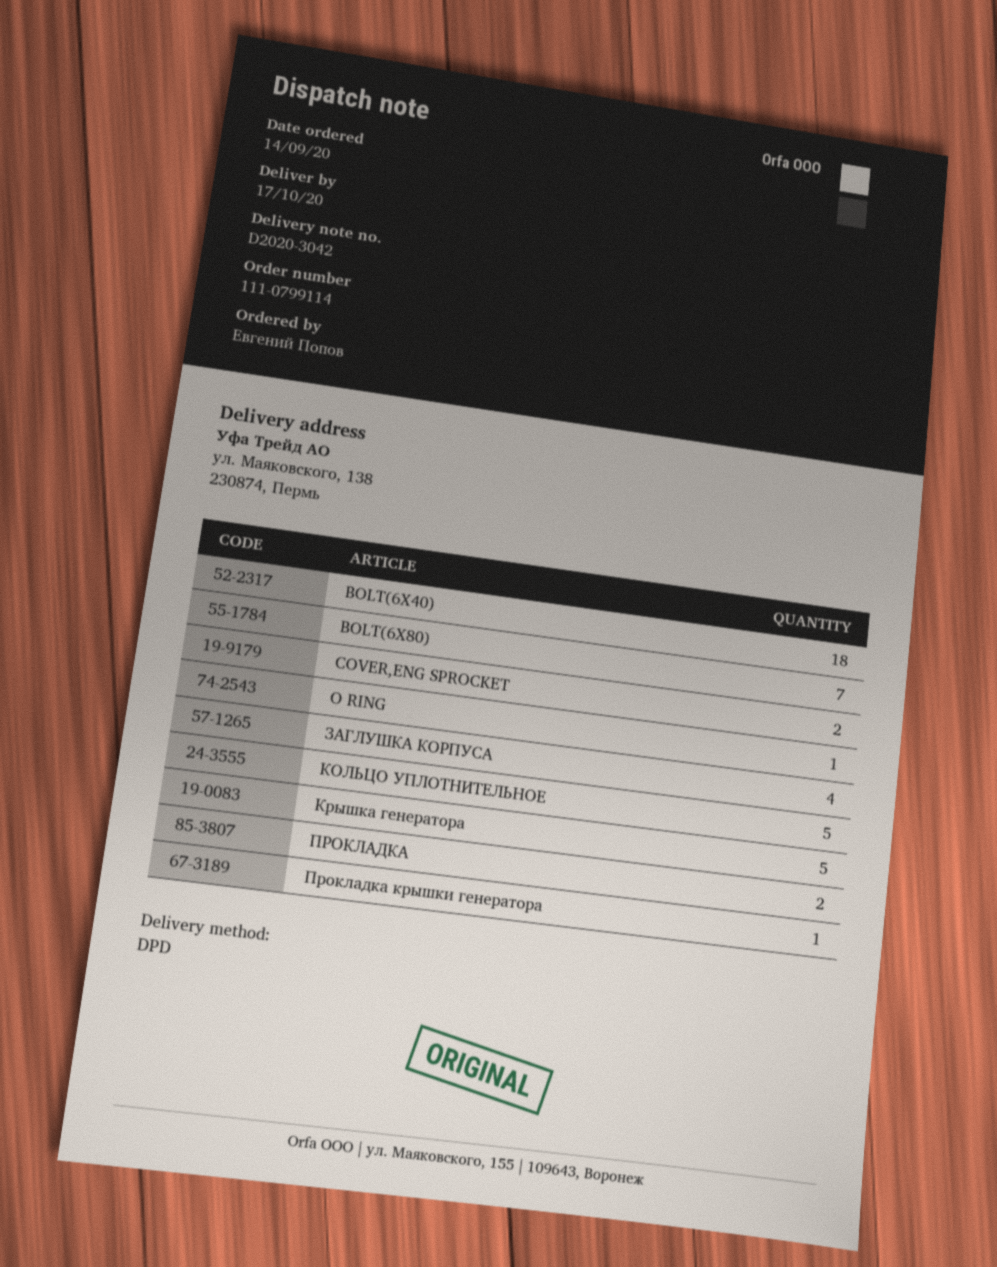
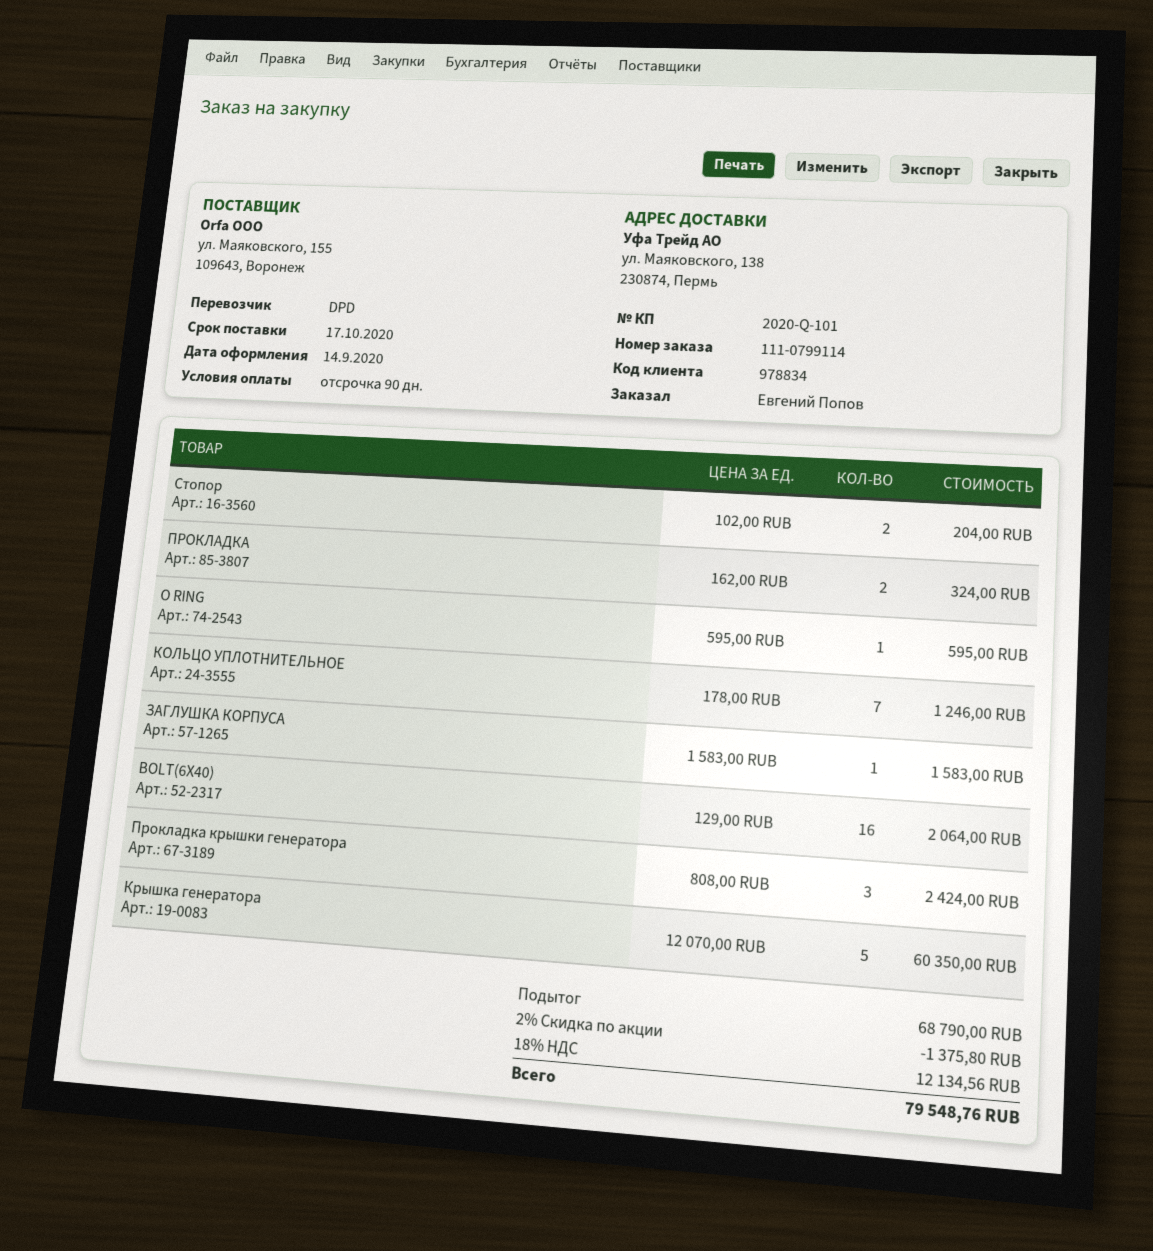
BOLT(6X40): 18 -> 16
BOLT(6X80): 7 -> none
COVER,ENG SPROCKET: 2 -> none
ЗАГЛУШКА КОРПУСА: 4 -> 1
КОЛЬЦО УПЛОТНИТЕЛЬНОЕ: 5 -> 7
Прокладка крышки генератора: 1 -> 3
Стопор: none -> 2

